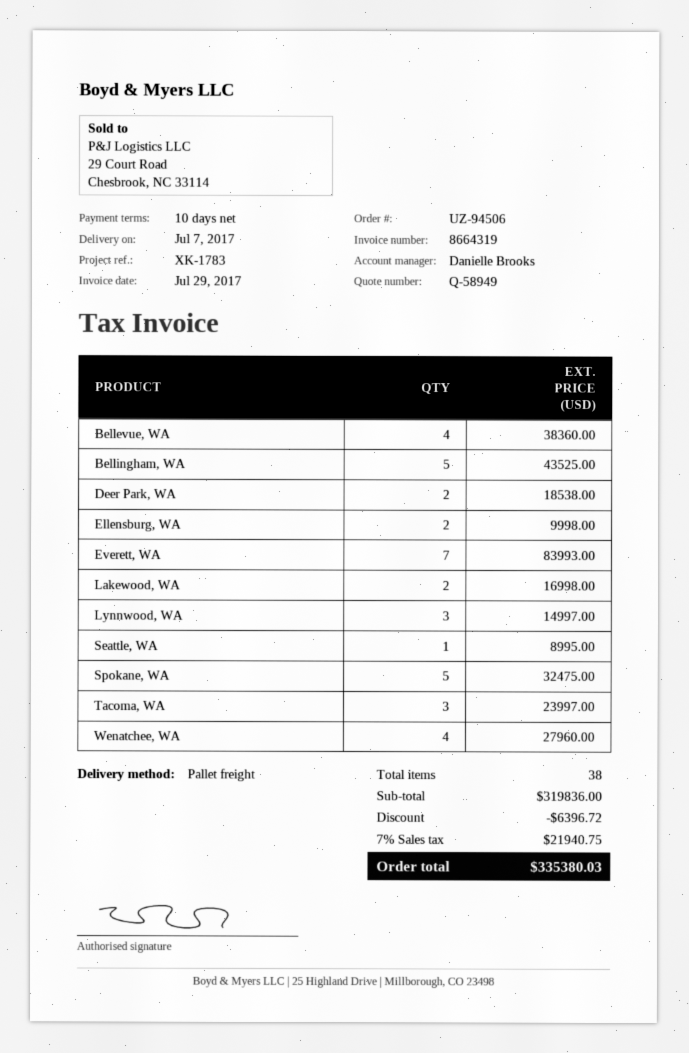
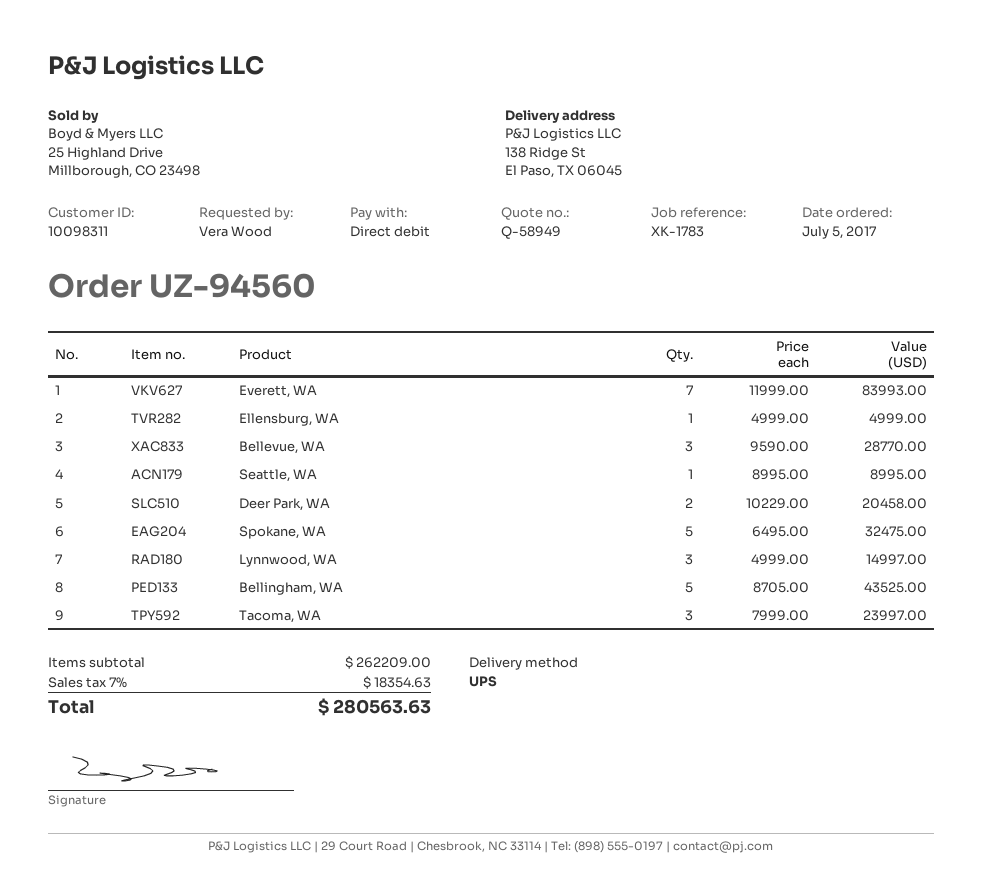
order number: UZ-94506 -> UZ-94560
shipping method: pallet freight -> UPS
Bellevue, WA: 4 for 38360.00 -> 3 for 28770.00
Deer Park, WA: 2 for 18538.00 -> 2 for 20458.00
Ellensburg, WA: 2 for 9998.00 -> 1 for 4999.00
Lakewood, WA: 2 for 16998.00 -> none
Wenatchee, WA: 4 for 27960.00 -> none
subtotal: 319836.00 -> 262209.00
discount: 6396.72 -> none
tax: 7% = 21940.75 -> 7% = 18354.63
total: 335380.03 -> 280563.63

